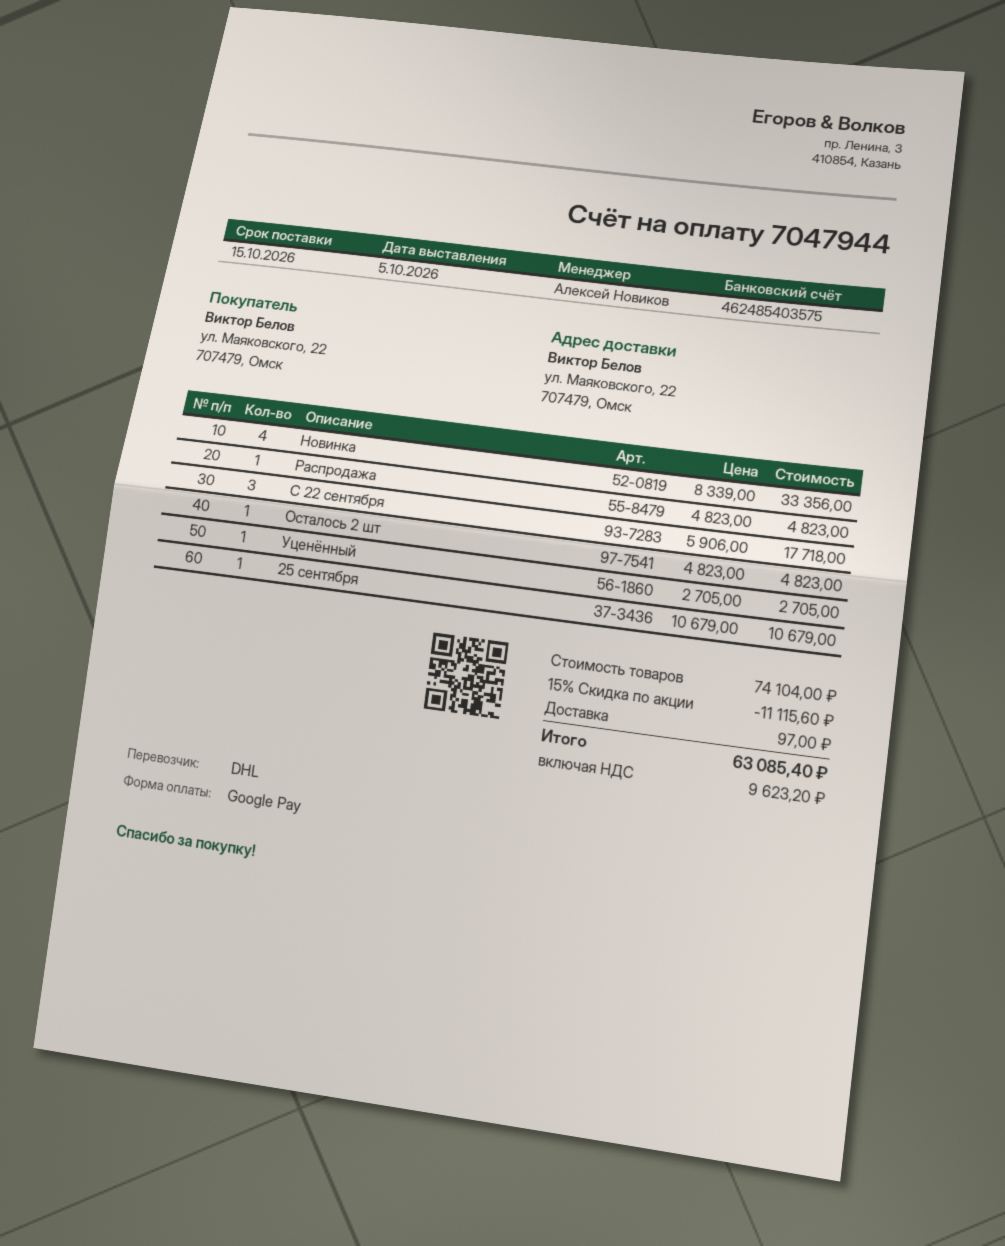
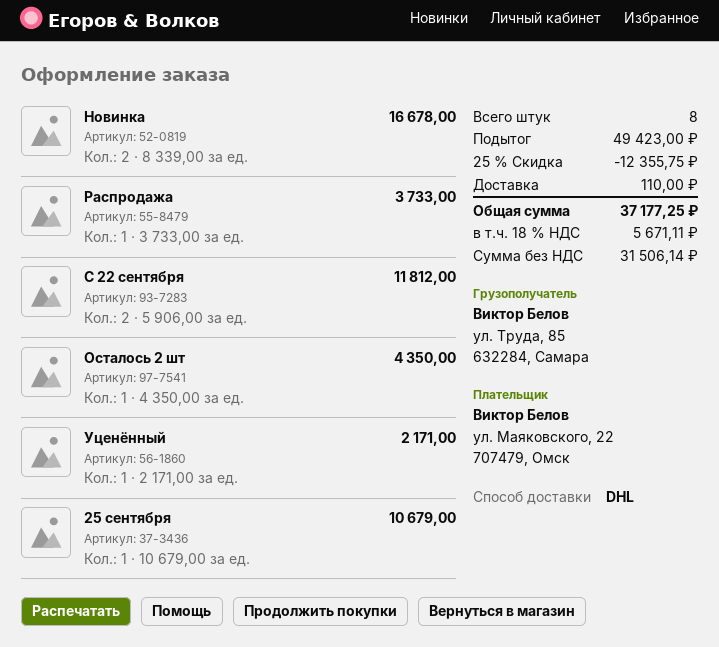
ship to: ул. Маяковского, 22, 707479, Омск -> ул. Труда, 85, 632284, Самара
Новинка: 4 x 8339.00 = 33356.00 -> 2 x 8339.00 = 16678.00
Распродажа: 1 x 4823.00 = 4823.00 -> 1 x 3733.00 = 3733.00
С 22 сентября: 3 x 5906.00 = 17718.00 -> 2 x 5906.00 = 11812.00
Осталось 2 шт: 1 x 4823.00 = 4823.00 -> 1 x 4350.00 = 4350.00
Уценённый: 1 x 2705.00 = 2705.00 -> 1 x 2171.00 = 2171.00
subtotal: 74104.00 -> 49423.00
discount: 15% = 11115.60 -> 25% = 12355.75
shipping: 97.00 -> 110.00
tax: 9623.20 -> 5671.11
total: 63085.40 -> 37177.25

